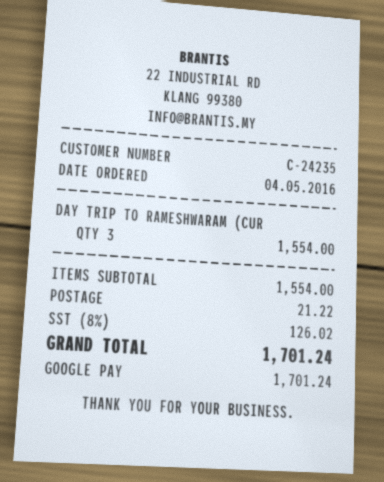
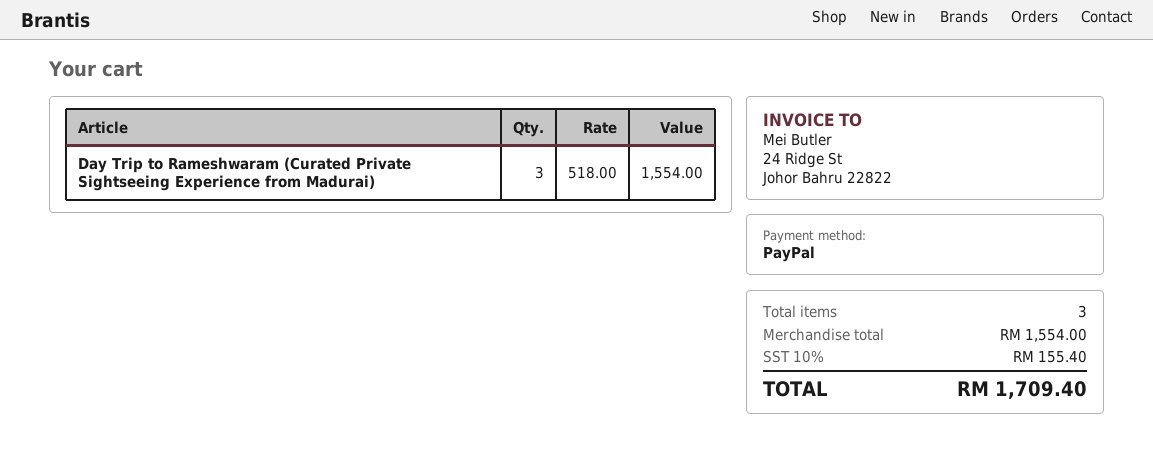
payment method: Google Pay -> PayPal
shipping: 21.22 -> none
tax: 8% = 126.02 -> 10% = 155.40
total: 1701.24 -> 1709.40

